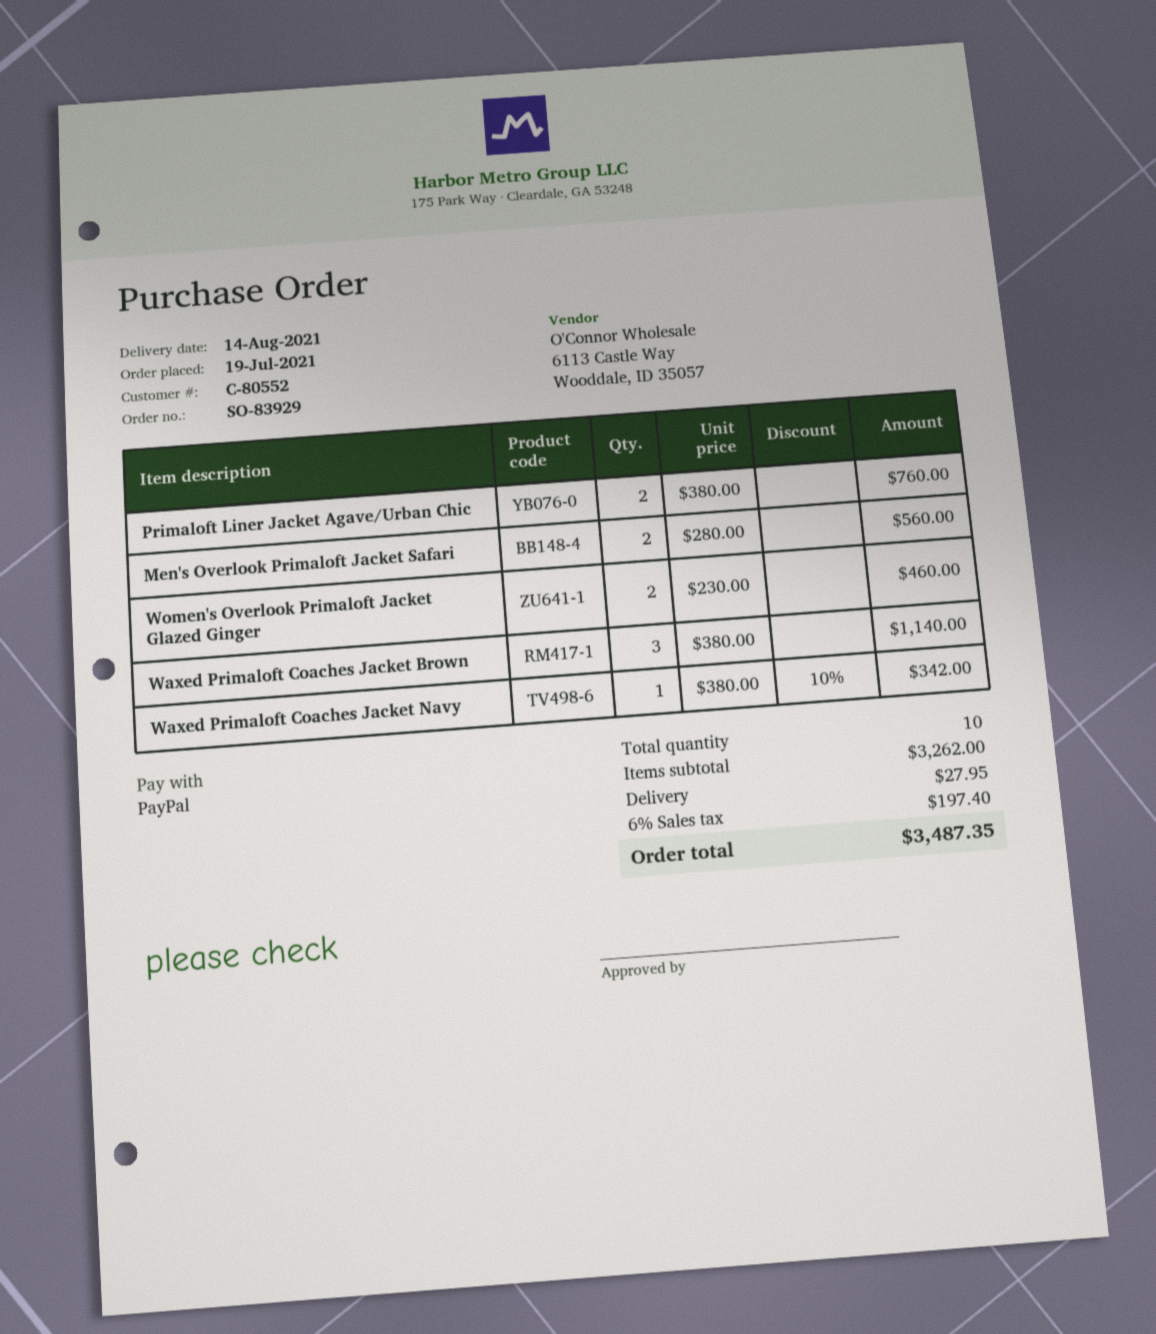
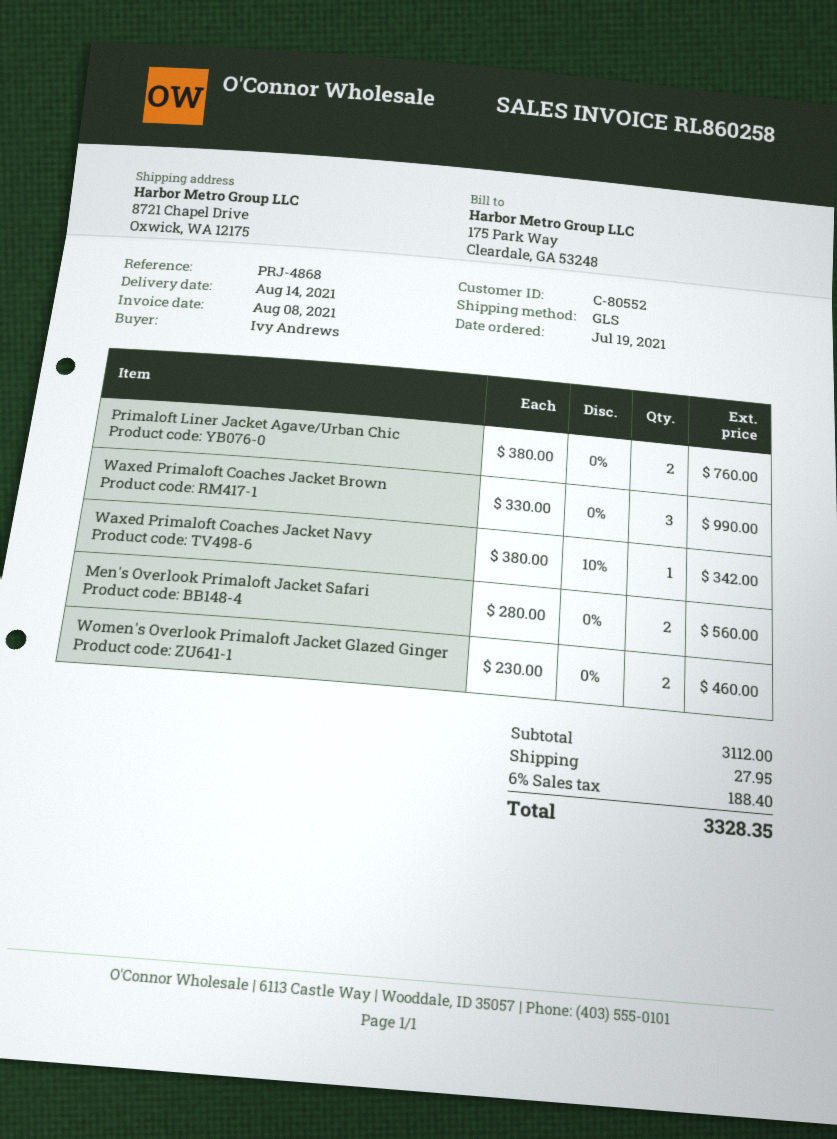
Waxed Primaloft Coaches Jacket Brown: 3 x 380.00 = 1140.00 -> 3 x 330.00 = 990.00
subtotal: 3262.00 -> 3112.00
tax: 6% = 197.40 -> 6% = 188.40
total: 3487.35 -> 3328.35

